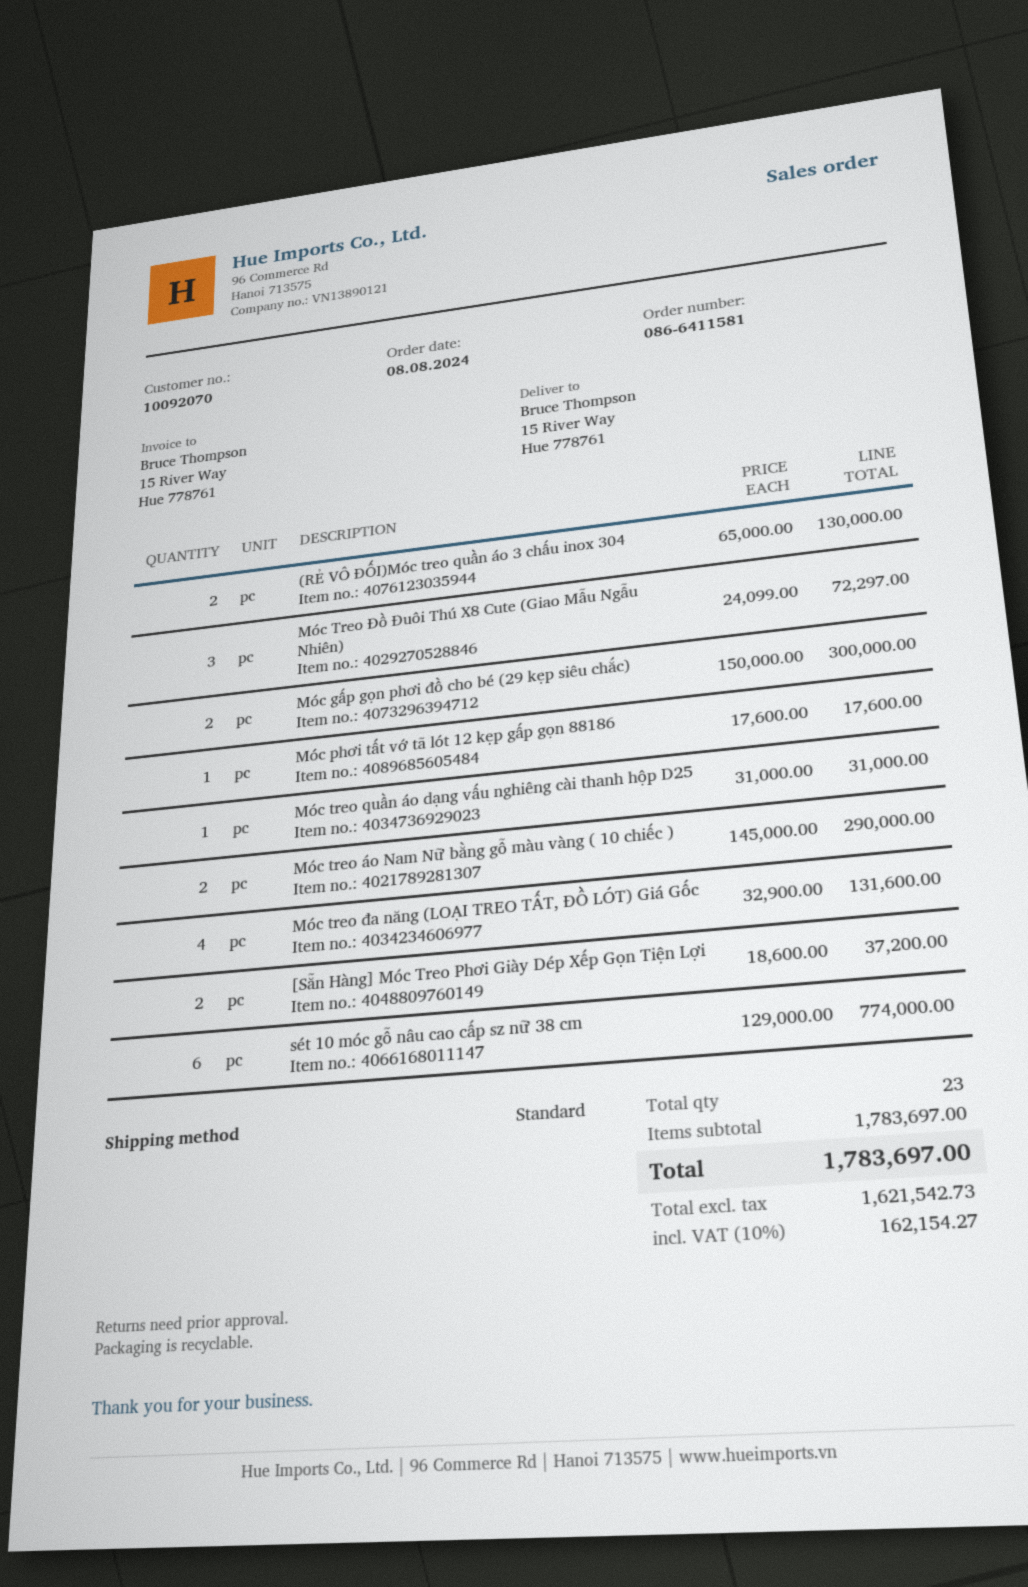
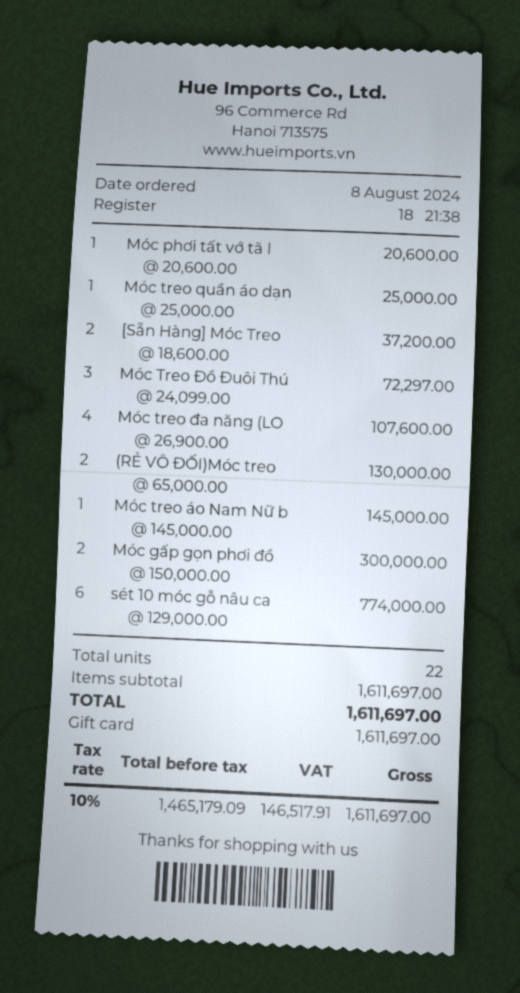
Móc phơi tất vớ tã lót 12 kẹp gấp gọn 88186: 1 x 17600.00 = 17600.00 -> 1 x 20600.00 = 20600.00
Móc treo quần áo dạng vấu nghiêng cài thanh hộp D25: 1 x 31000.00 = 31000.00 -> 1 x 25000.00 = 25000.00
Móc treo áo Nam Nữ bằng gỗ màu vàng ( 10 chiếc ): 2 x 145000.00 = 290000.00 -> 1 x 145000.00 = 145000.00
Móc treo đa năng (LOẠI TREO TẤT, ĐỒ LÓT) Giá Gốc: 4 x 32900.00 = 131600.00 -> 4 x 26900.00 = 107600.00
total quantity: 23 -> 22
subtotal: 1783697.00 -> 1611697.00
net: 1621542.73 -> 1465179.09
tax: 10% = 162154.27 -> 10% = 146517.91
total: 1783697.00 -> 1611697.00

